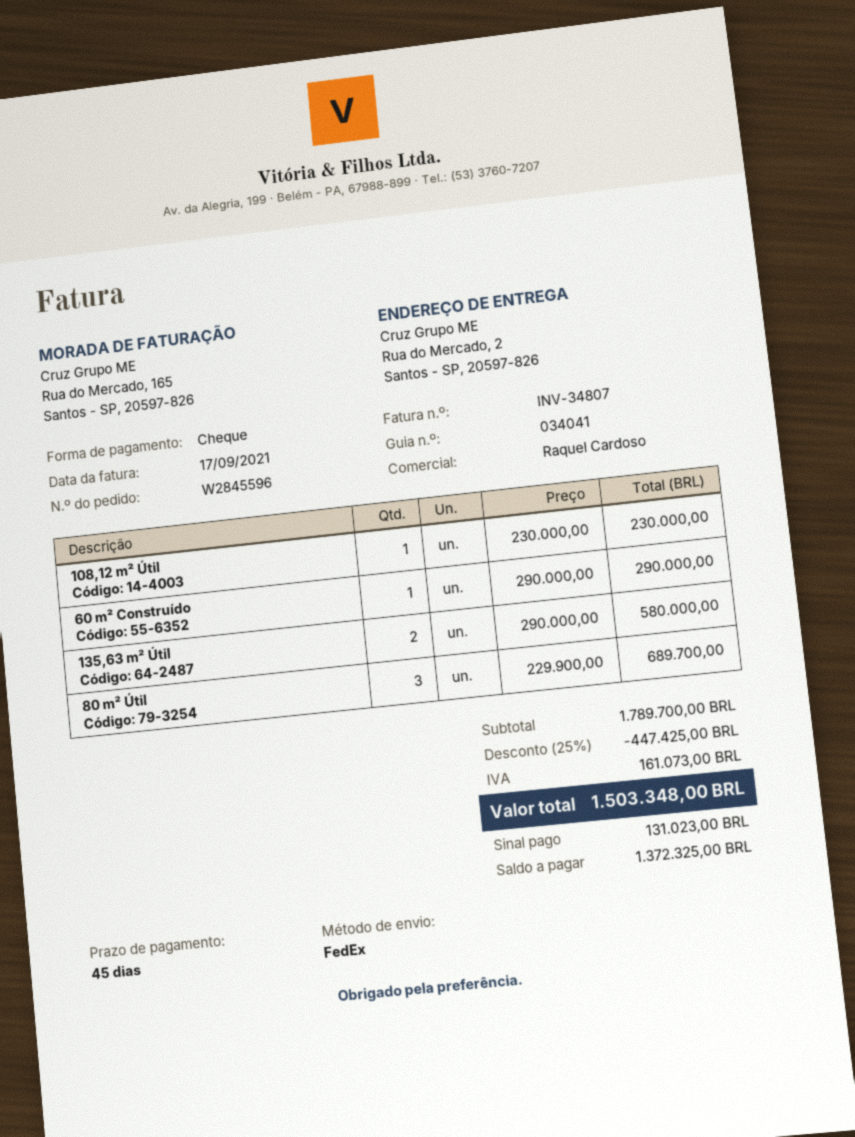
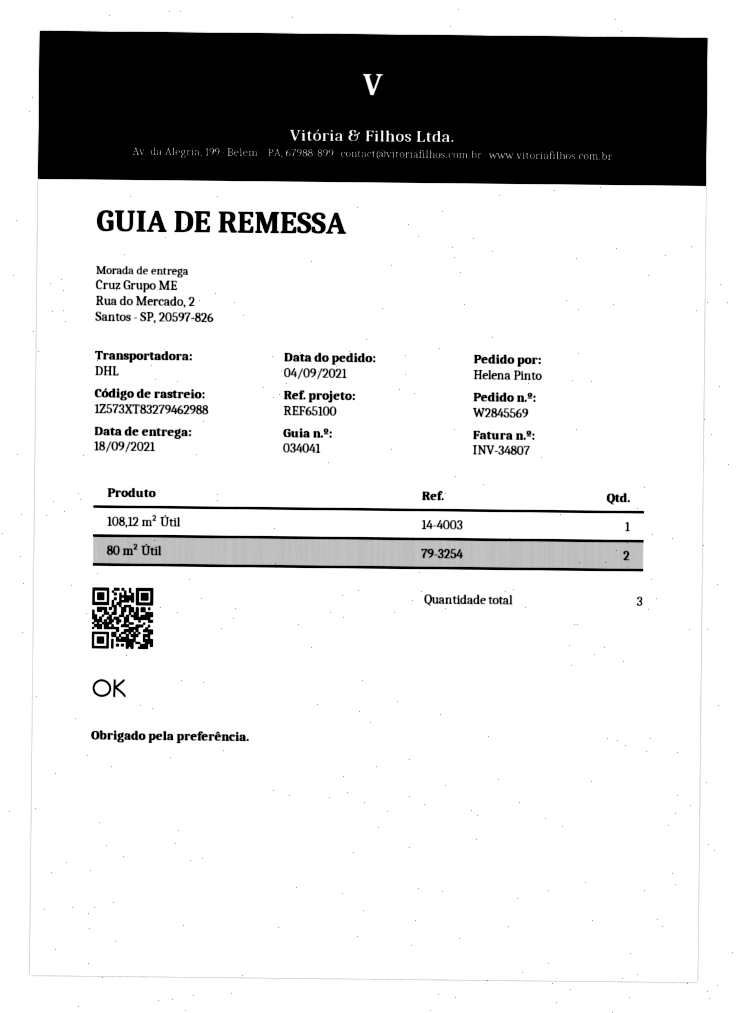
order number: W2845596 -> W2845569
shipping method: FedEx -> DHL
60 m² Construído: 1 -> none
135,63 m² Útil: 2 -> none
80 m² Útil: 3 -> 2

